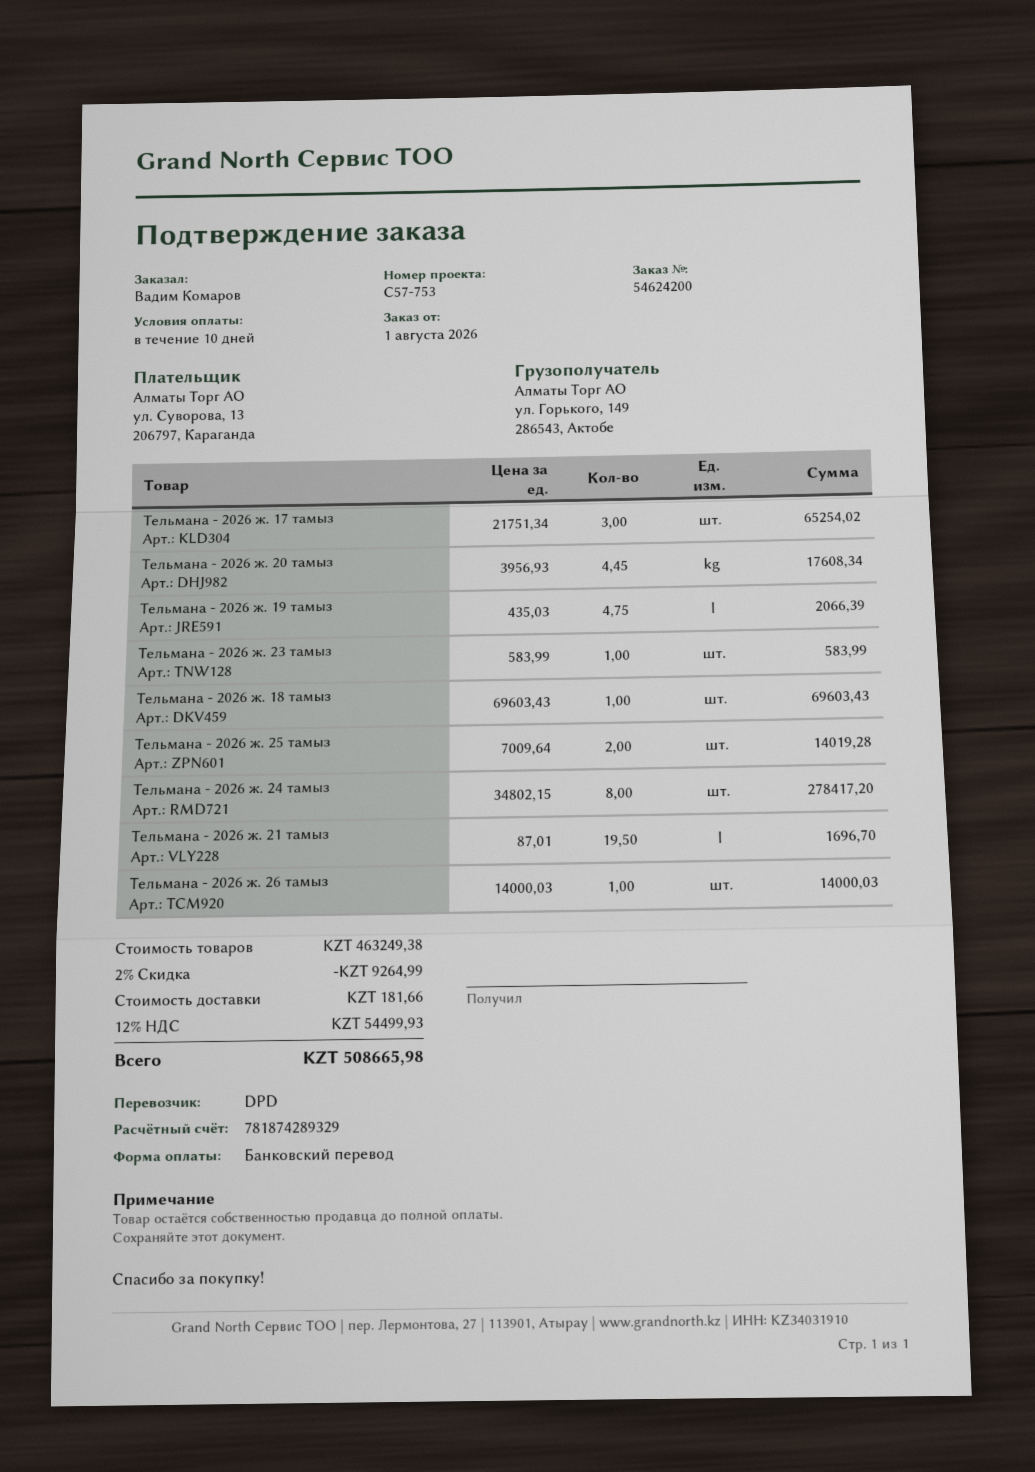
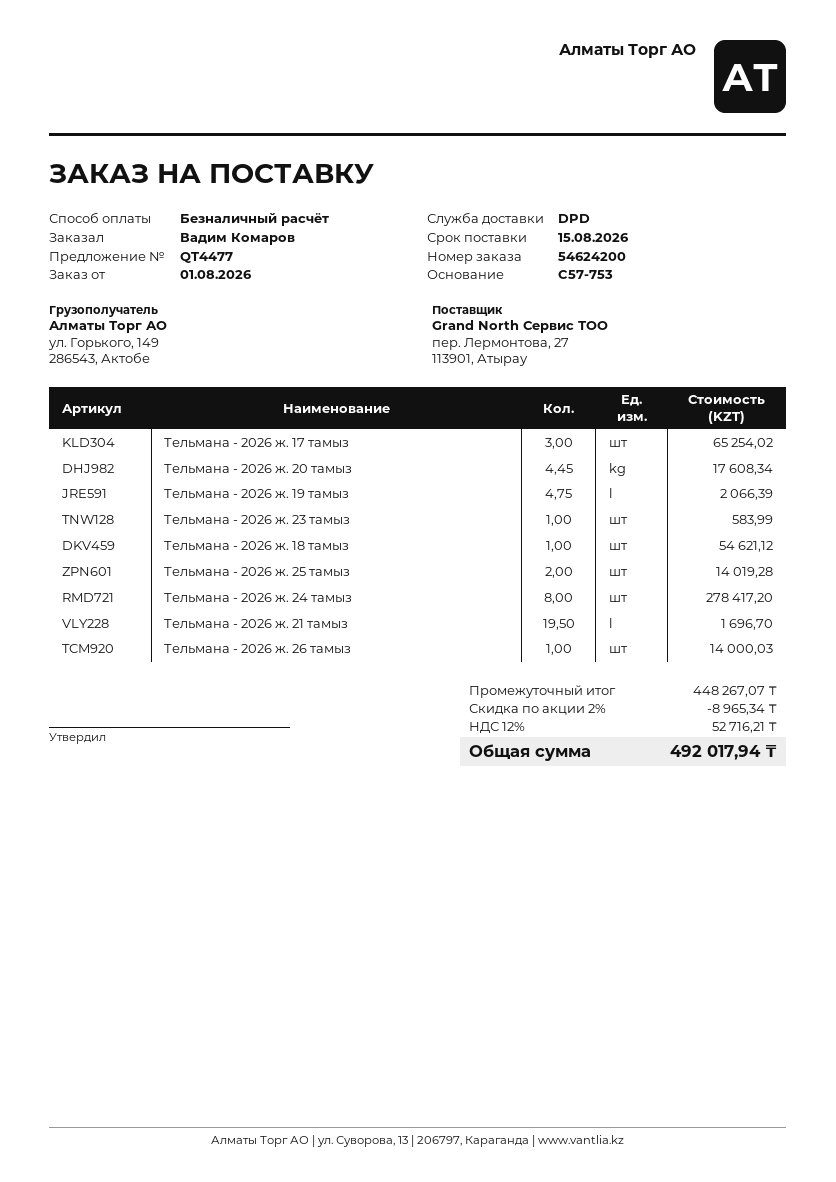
Тельмана - 2026 ж. 18 тамыз: 1 for 69603.43 -> 1 for 54621.12
subtotal: 463249.38 -> 448267.07
discount: 2% = 9264.99 -> 2% = 8965.34
shipping: 181.66 -> none
tax: 12% = 54499.93 -> 12% = 52716.21
total: 508665.98 -> 492017.94

